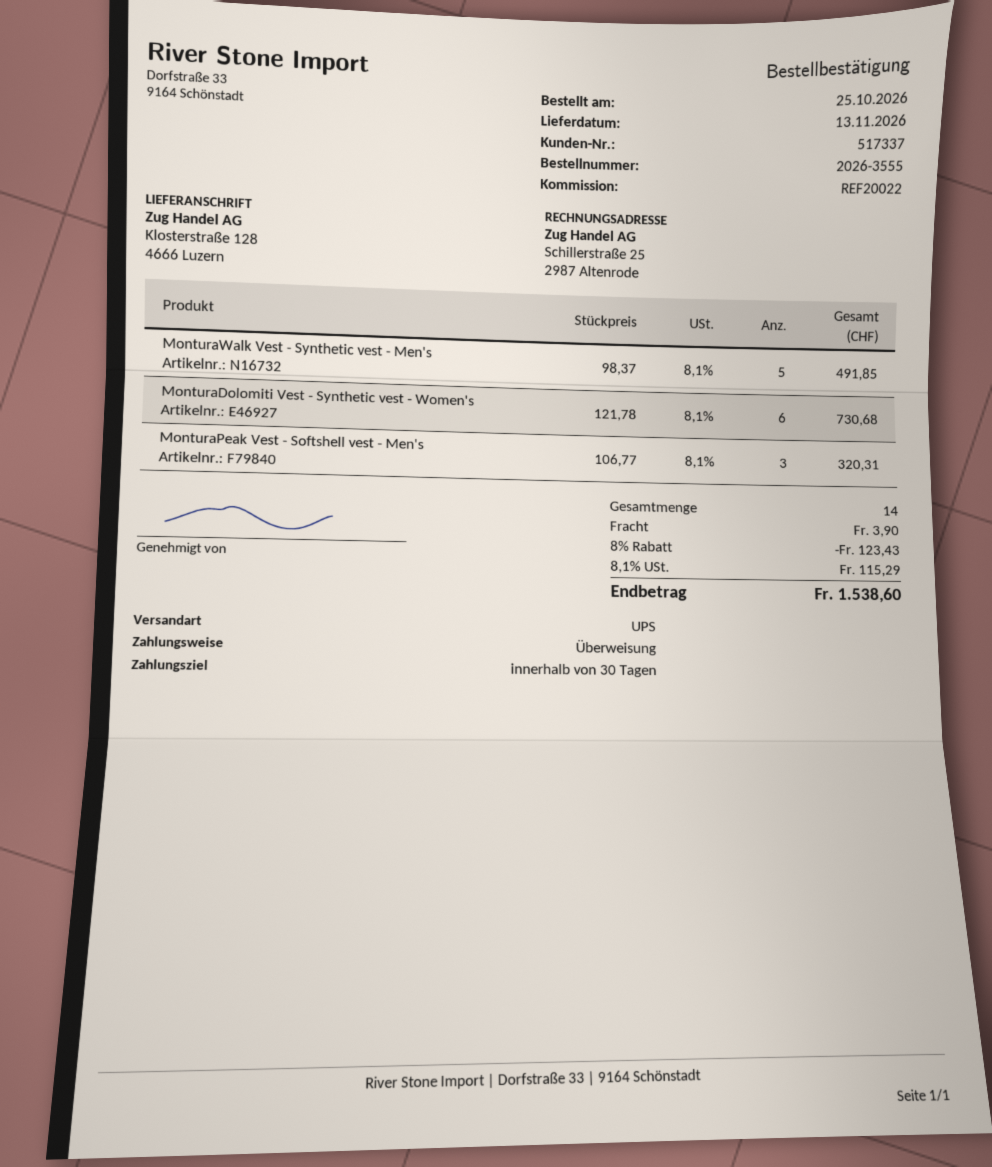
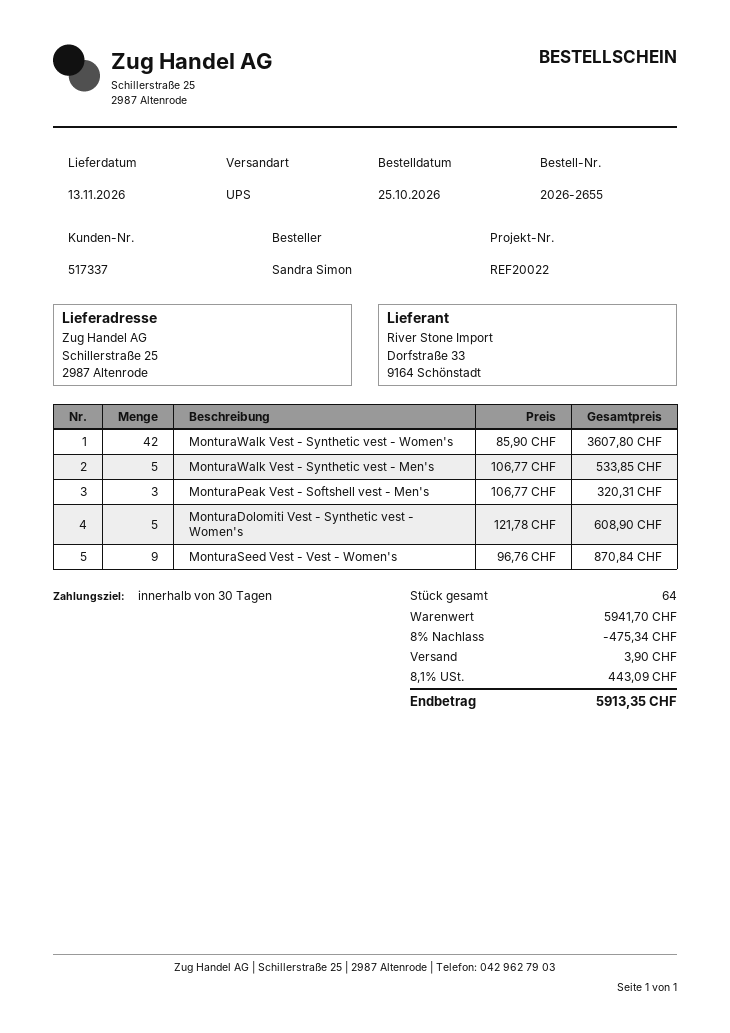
order number: 2026-3555 -> 2026-2655
ship to: Klosterstraße 128, 4666 Luzern -> Schillerstraße 25, 2987 Altenrode
MonturaWalk Vest - Synthetic vest - Men's: 5 x 98.37 = 491.85 -> 5 x 106.77 = 533.85
MonturaDolomiti Vest - Synthetic vest - Women's: 6 x 121.78 = 730.68 -> 5 x 121.78 = 608.90
MonturaWalk Vest - Synthetic vest - Women's: none -> 42 x 85.90 = 3607.80
MonturaSeed Vest - Vest - Women's: none -> 9 x 96.76 = 870.84
total quantity: 14 -> 64
discount: 8% = 123.43 -> 8% = 475.34
tax: 8.1% = 115.29 -> 8.1% = 443.09
total: 1538.60 -> 5913.35

